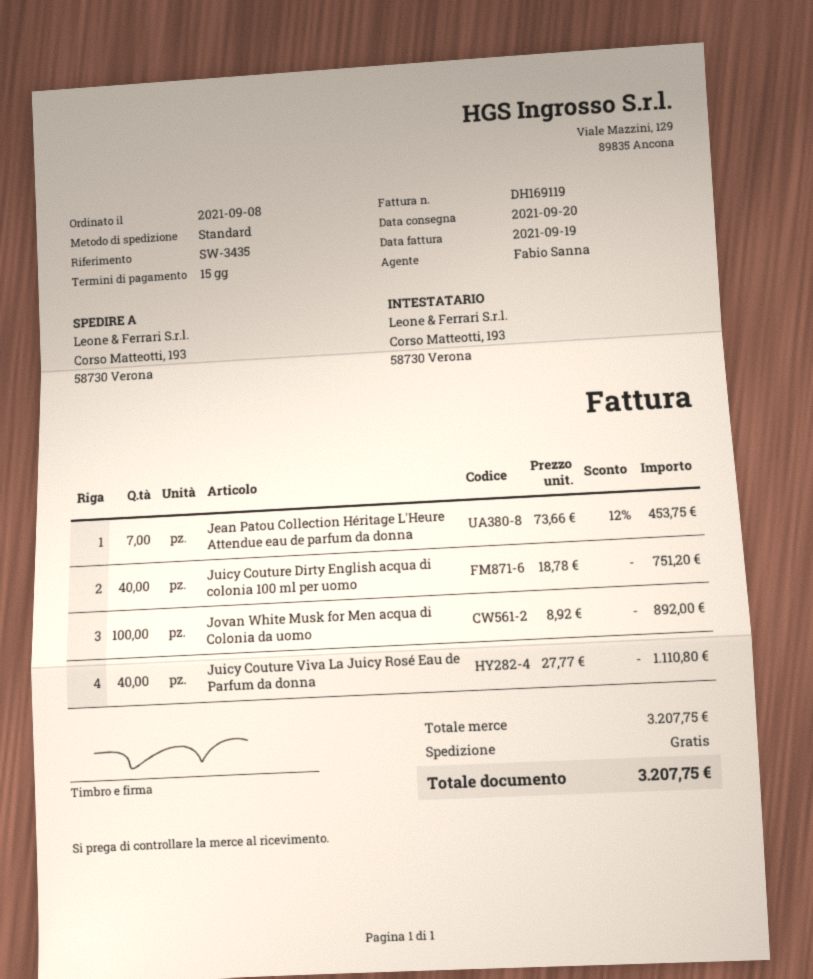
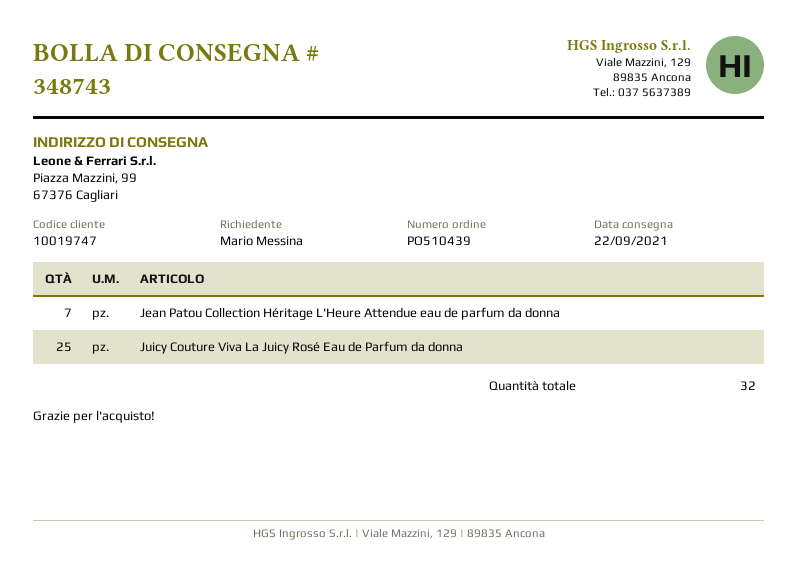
delivery date: 2021-09-20 -> 2021-09-22
ship to: Corso Matteotti, 193, 58730 Verona -> Piazza Mazzini, 99, 67376 Cagliari
Juicy Couture Dirty English acqua di colonia 100 ml per uomo: 40 -> none
Jovan White Musk for Men acqua di Colonia da uomo: 100 -> none
Juicy Couture Viva La Juicy Rosé Eau de Parfum da donna: 40 -> 25

